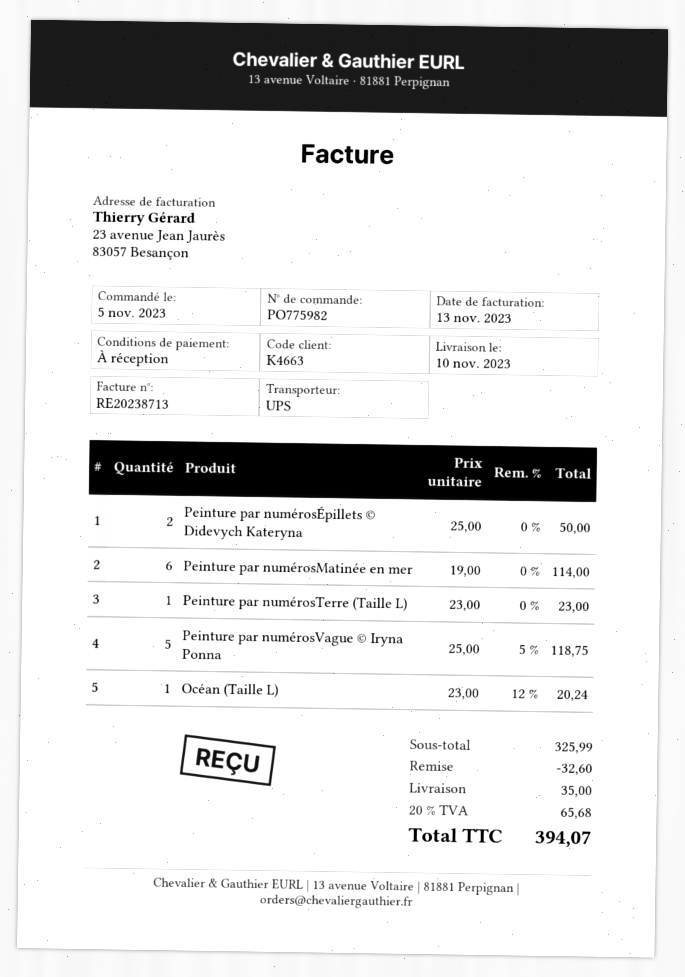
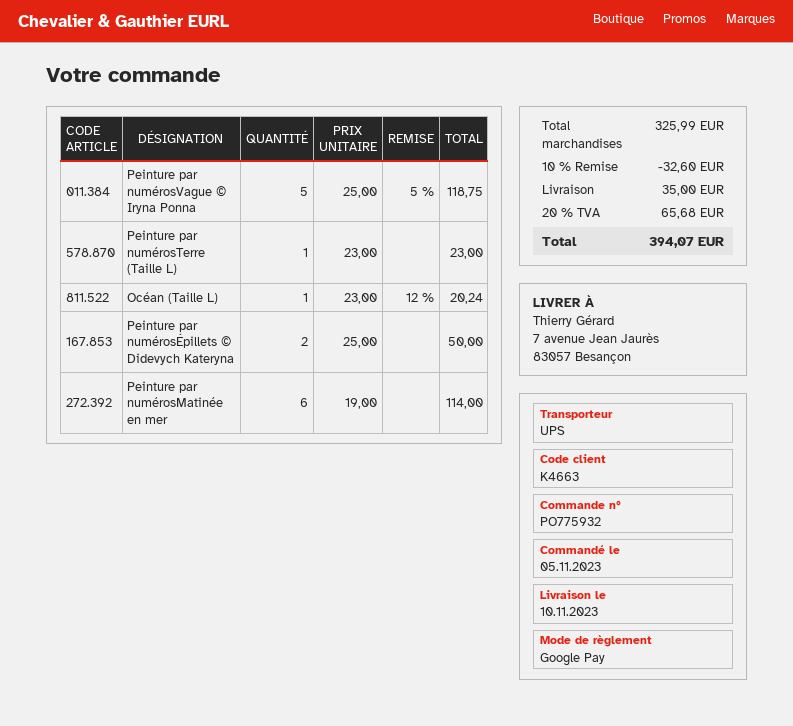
order number: PO775982 -> PO775932

